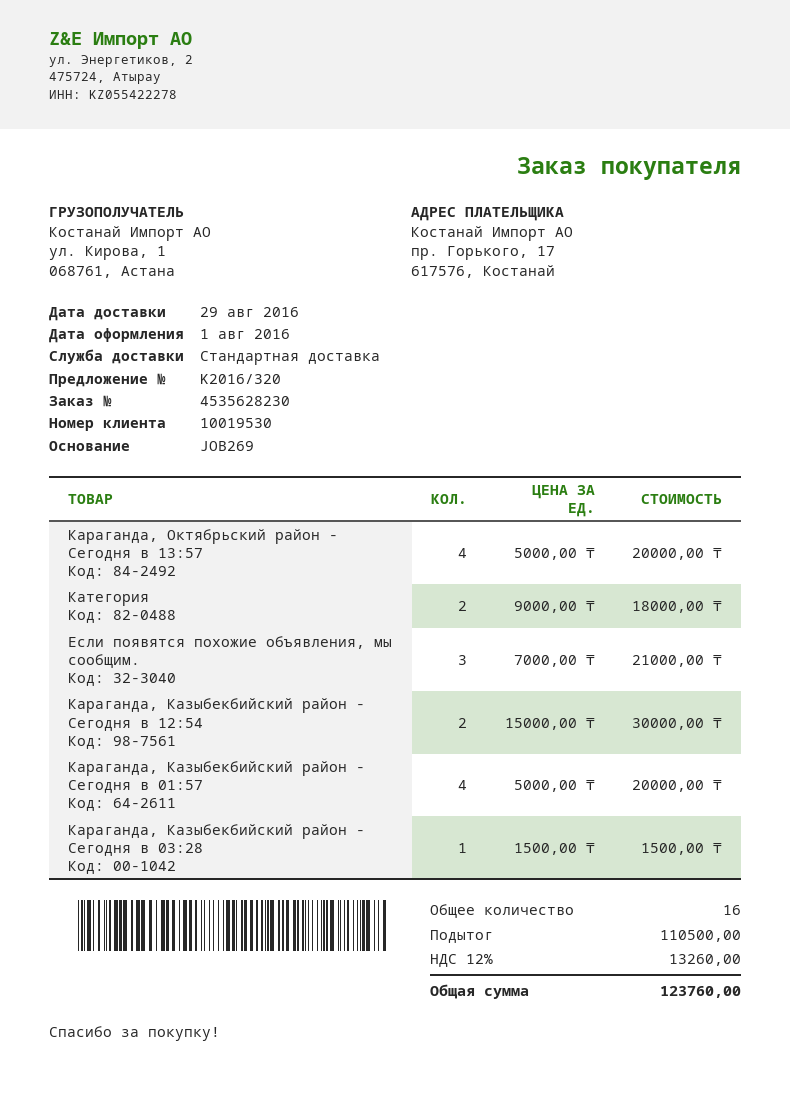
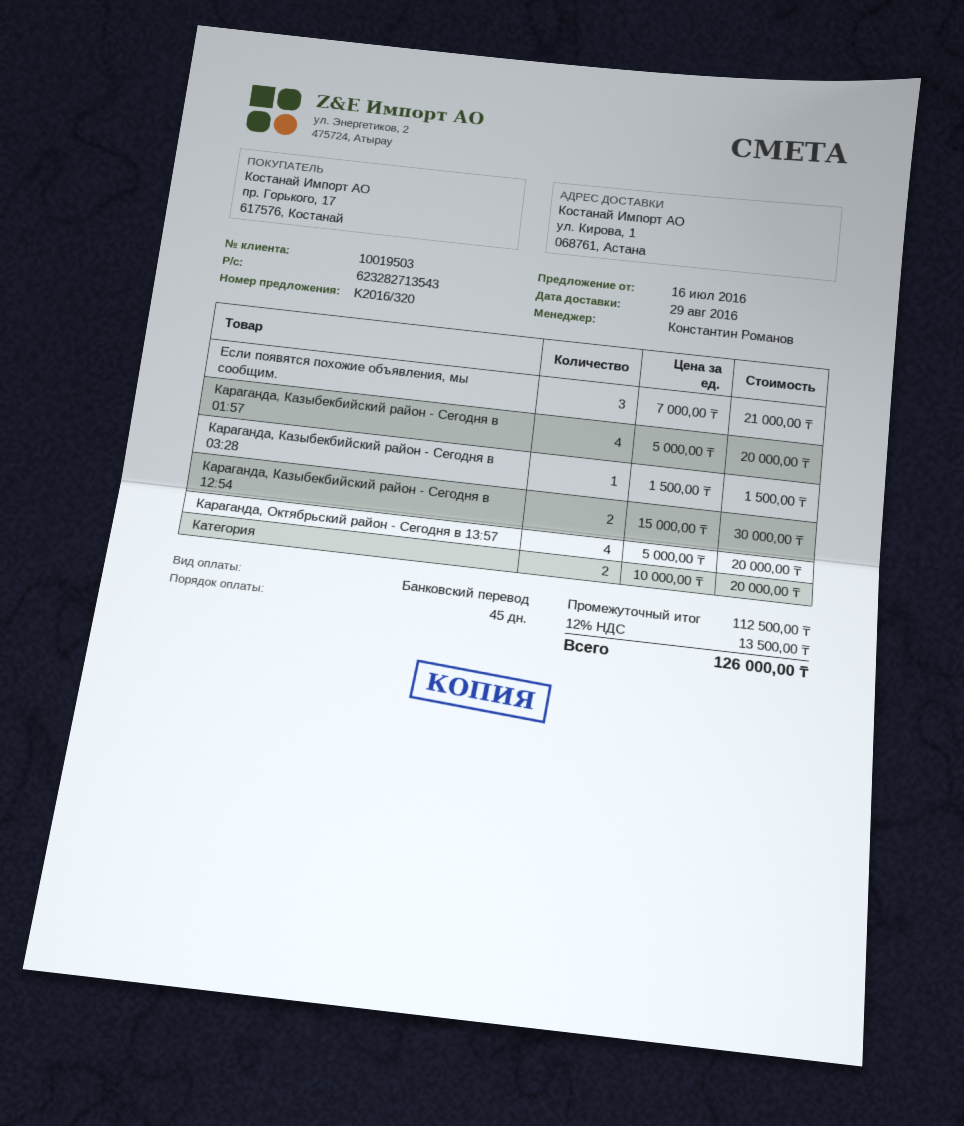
customer number: 10019530 -> 10019503
Категория: 2 x 9000.00 = 18000.00 -> 2 x 10000.00 = 20000.00
subtotal: 110500.00 -> 112500.00
tax: 12% = 13260.00 -> 12% = 13500.00
total: 123760.00 -> 126000.00

